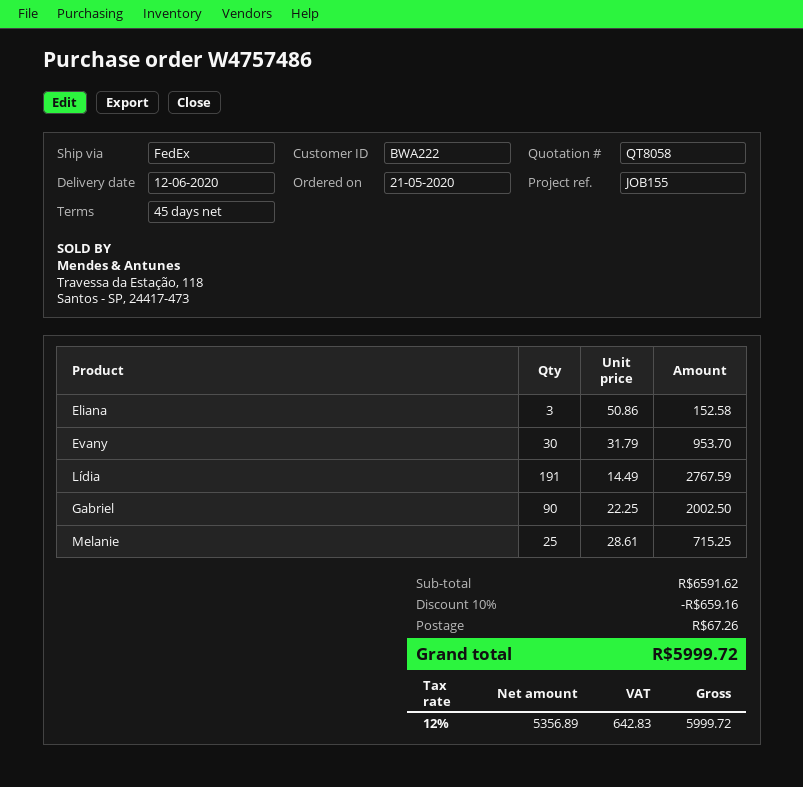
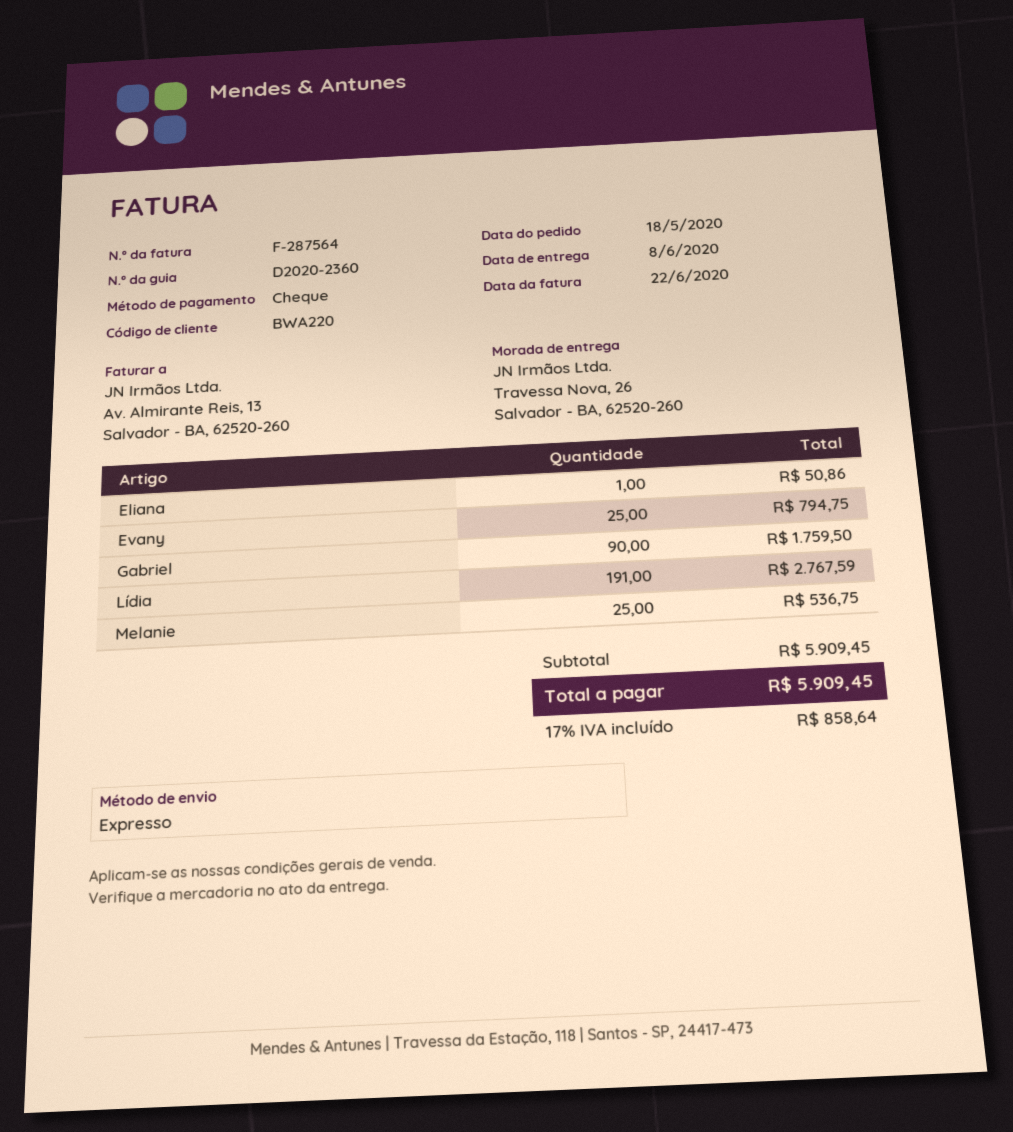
order date: 2020-05-21 -> 2020-05-18
delivery date: 2020-06-12 -> 2020-06-08
customer number: BWA222 -> BWA220
shipping method: FedEx -> express
Eliana: 3 for 152.58 -> 1 for 50.86
Evany: 30 for 953.70 -> 25 for 794.75
Gabriel: 90 for 2002.50 -> 90 for 1759.50
Melanie: 25 for 715.25 -> 25 for 536.75
subtotal: 6591.62 -> 5909.45
discount: 10% = 659.16 -> none
shipping: 67.26 -> none
tax: 12% = 642.83 -> 17% = 858.64
total: 5999.72 -> 5909.45

